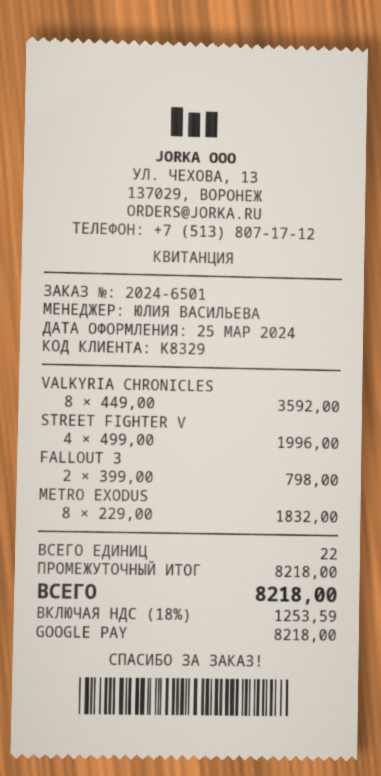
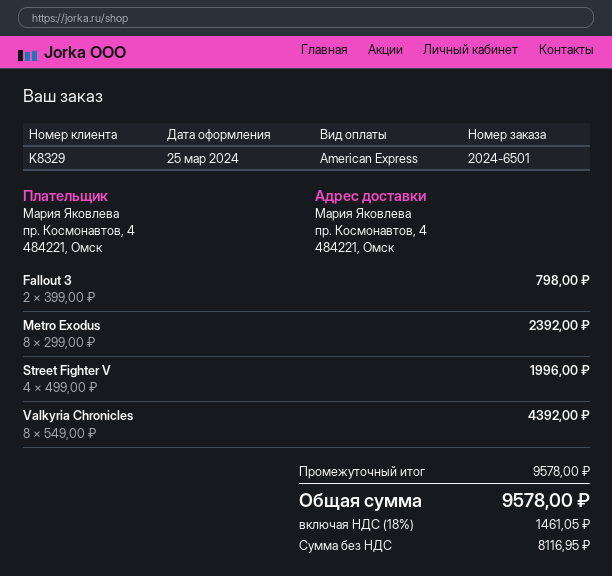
payment method: Google Pay -> American Express
VALKYRIA CHRONICLES: 8 x 449.00 = 3592.00 -> 8 x 549.00 = 4392.00
METRO EXODUS: 8 x 229.00 = 1832.00 -> 8 x 299.00 = 2392.00
subtotal: 8218.00 -> 9578.00
tax: 18% = 1253.59 -> 18% = 1461.05
total: 8218.00 -> 9578.00

